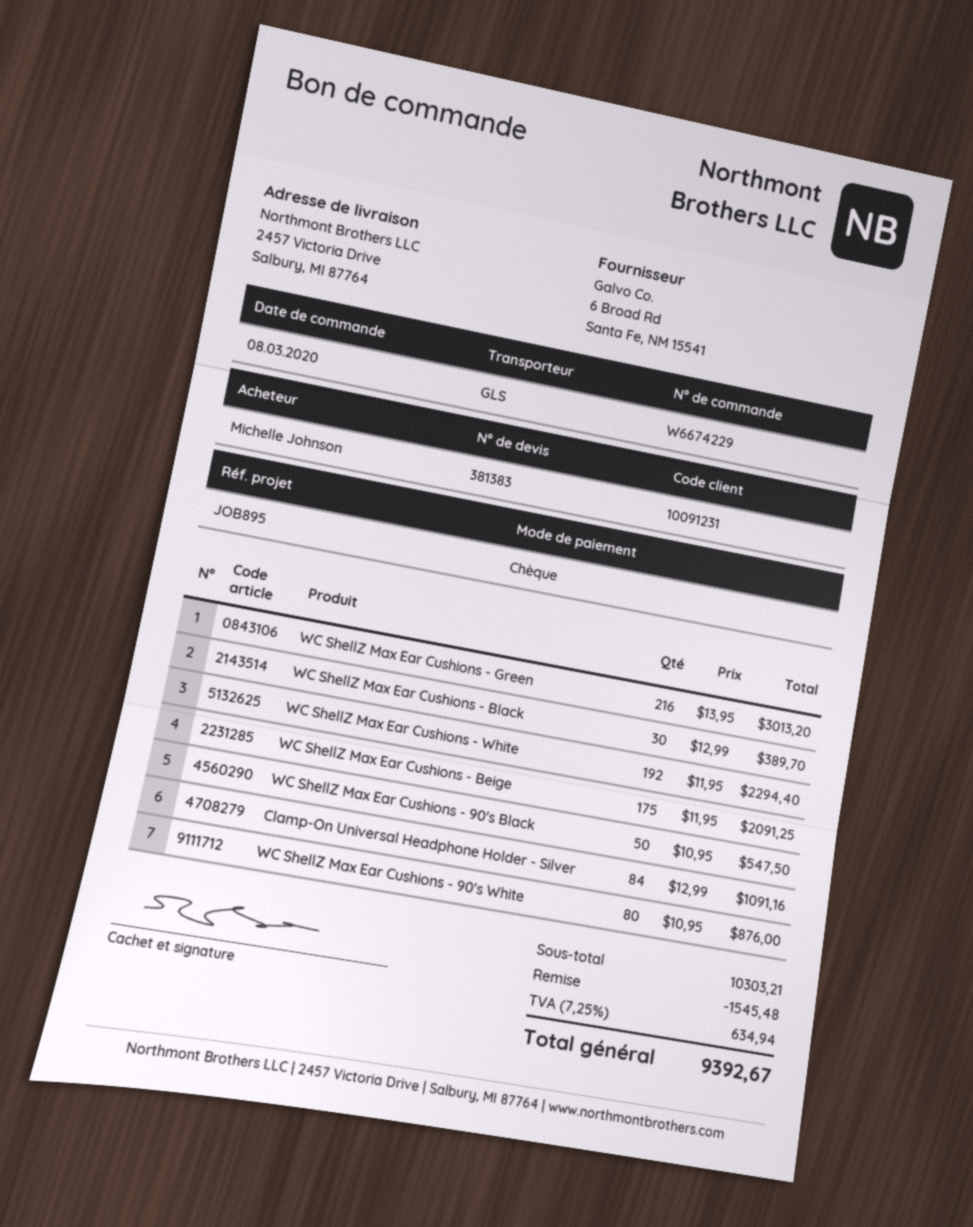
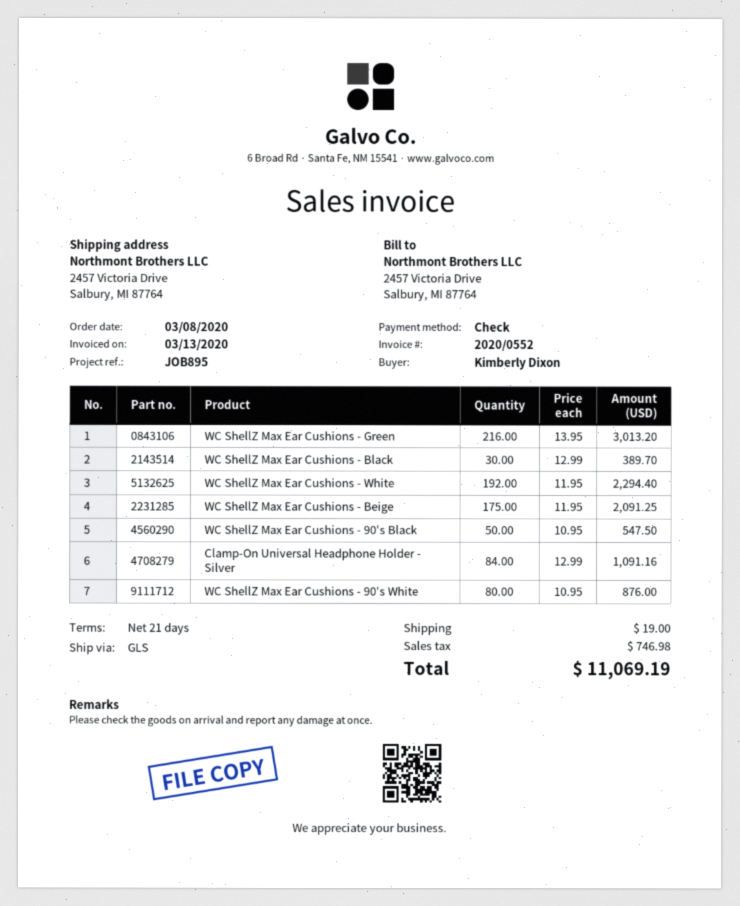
ordered by: Michelle Johnson -> Kimberly Dixon
discount: 1545.48 -> none
shipping: none -> 19.00
tax: 634.94 -> 746.98
total: 9392.67 -> 11069.19

